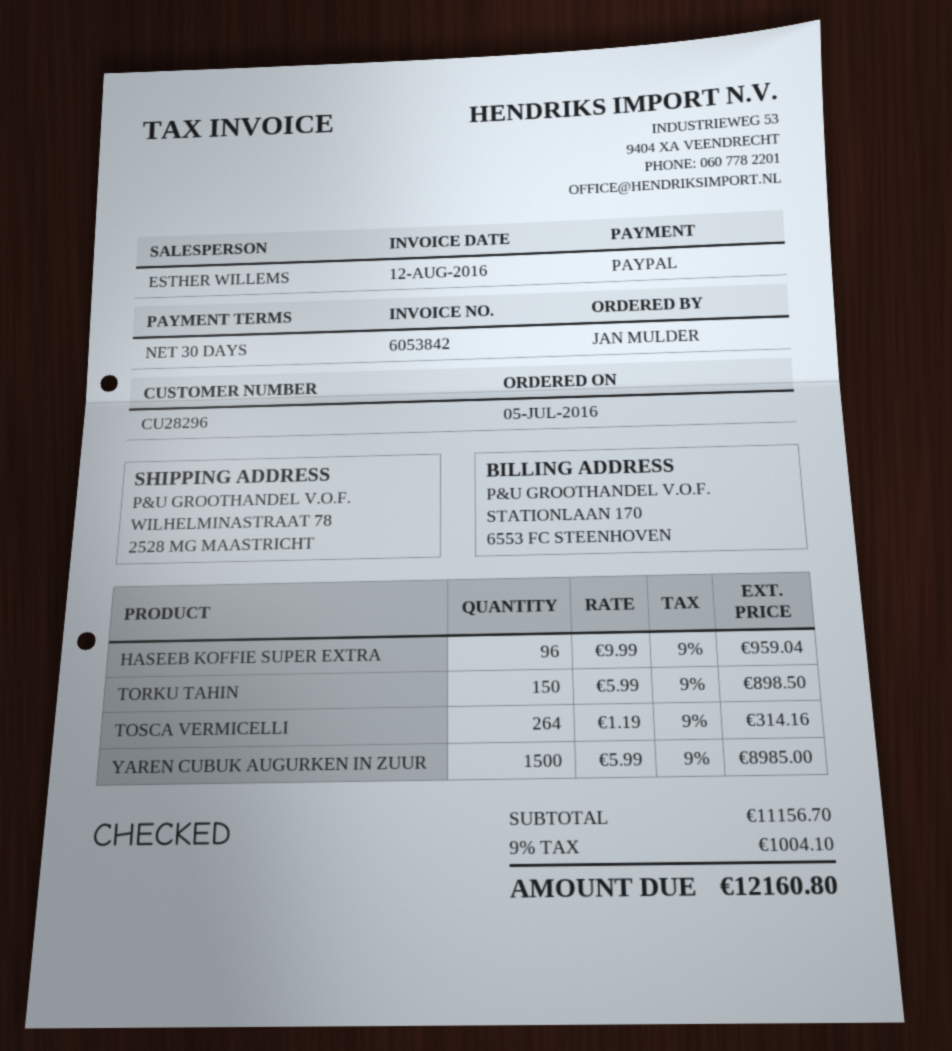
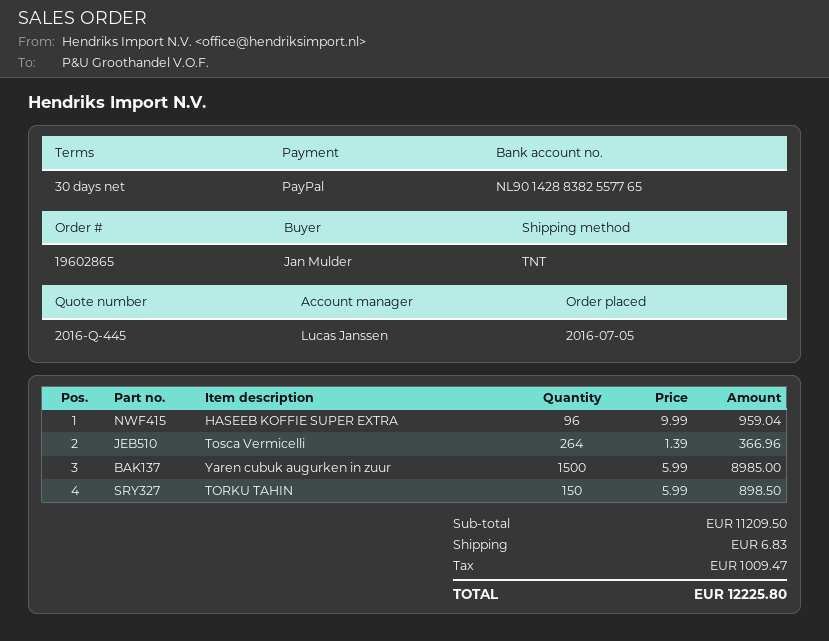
sales rep: ESTHER WILLEMS -> Lucas Janssen
TOSCA VERMICELLI: 264 x 1.19 = 314.16 -> 264 x 1.39 = 366.96
subtotal: 11156.70 -> 11209.50
shipping: none -> 6.83
tax: 1004.10 -> 1009.47
total: 12160.80 -> 12225.80

